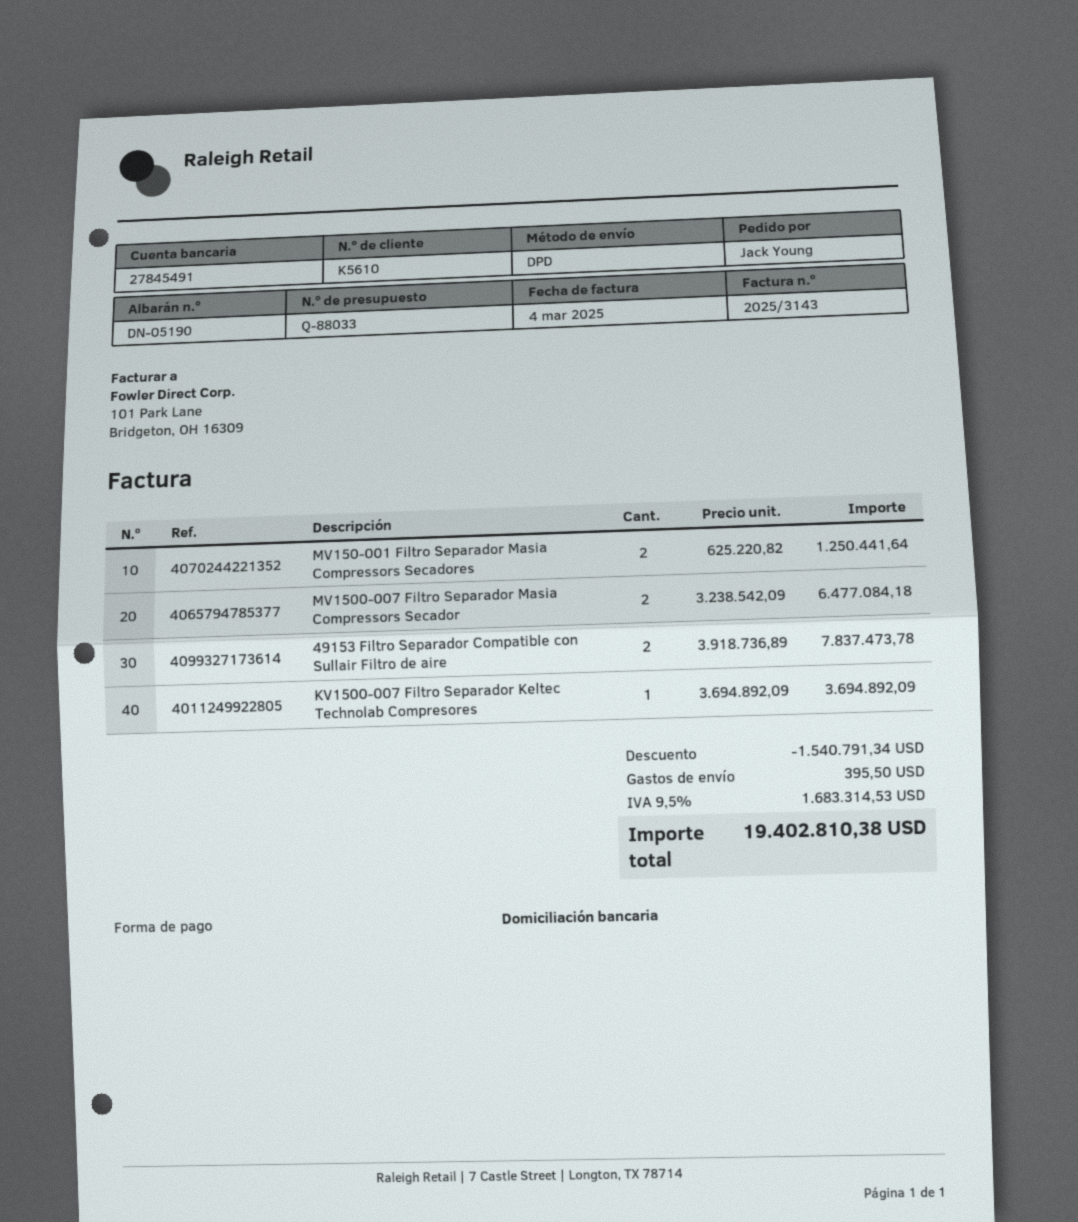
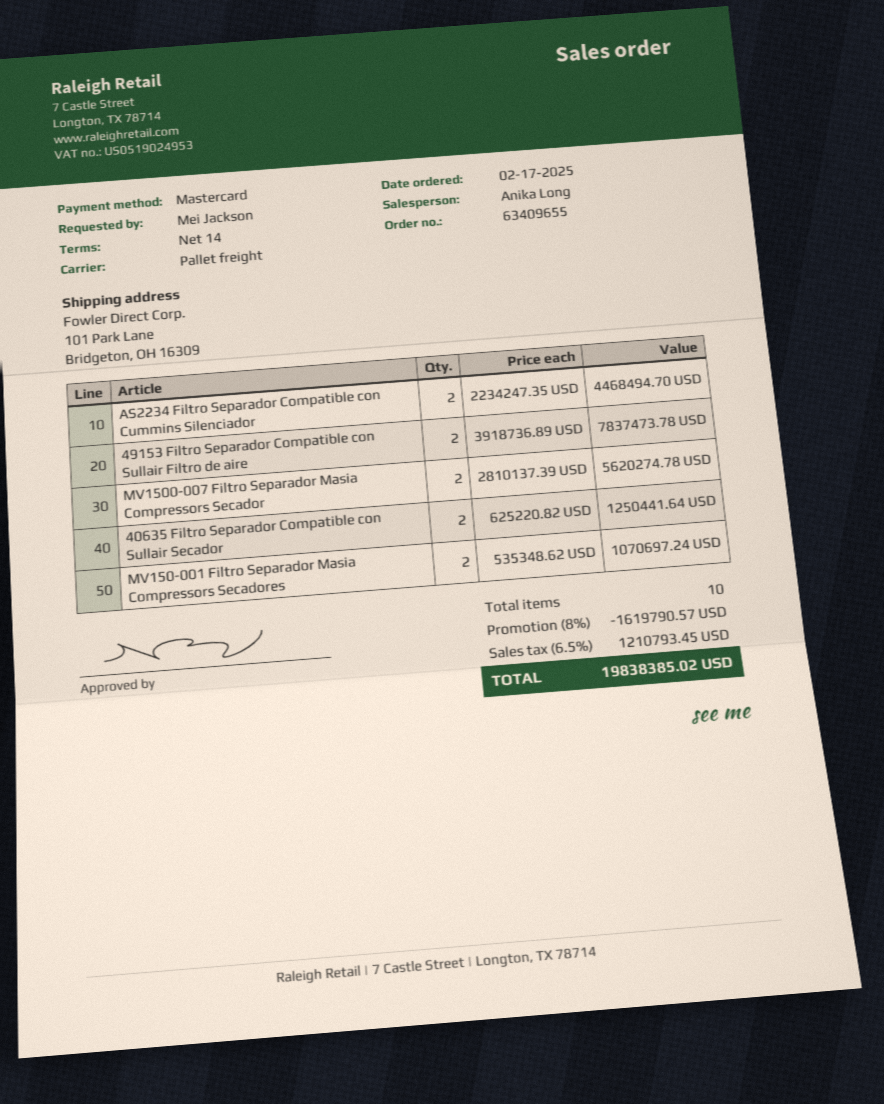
ordered by: Jack Young -> Mei Jackson
payment method: direct debit -> Mastercard
shipping method: DPD -> pallet freight
MV150-001 Filtro Separador Masia Compressors Secadores: 2 x 625220.82 = 1250441.64 -> 2 x 535348.62 = 1070697.24
MV1500-007 Filtro Separador Masia Compressors Secador: 2 x 3238542.09 = 6477084.18 -> 2 x 2810137.39 = 5620274.78
KV1500-007 Filtro Separador Keltec Technolab Compresores: 1 x 3694892.09 = 3694892.09 -> none
AS2234 Filtro Separador Compatible con Cummins Silenciador: none -> 2 x 2234247.35 = 4468494.70
40635 Filtro Separador Compatible con Sullair Secador: none -> 2 x 625220.82 = 1250441.64
discount: 1540791.34 -> 1619790.57
shipping: 395.50 -> none
tax: 9.5% = 1683314.53 -> 6.5% = 1210793.45
total: 19402810.38 -> 19838385.02

